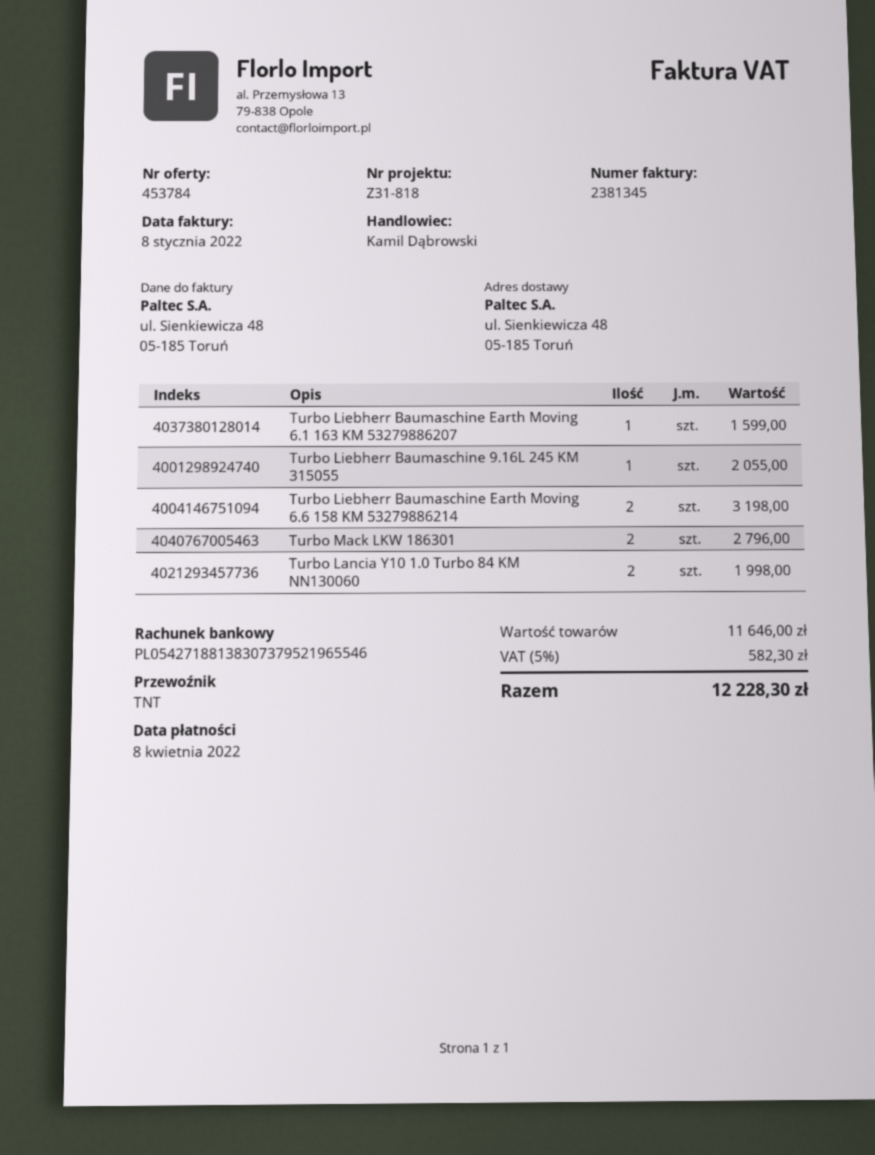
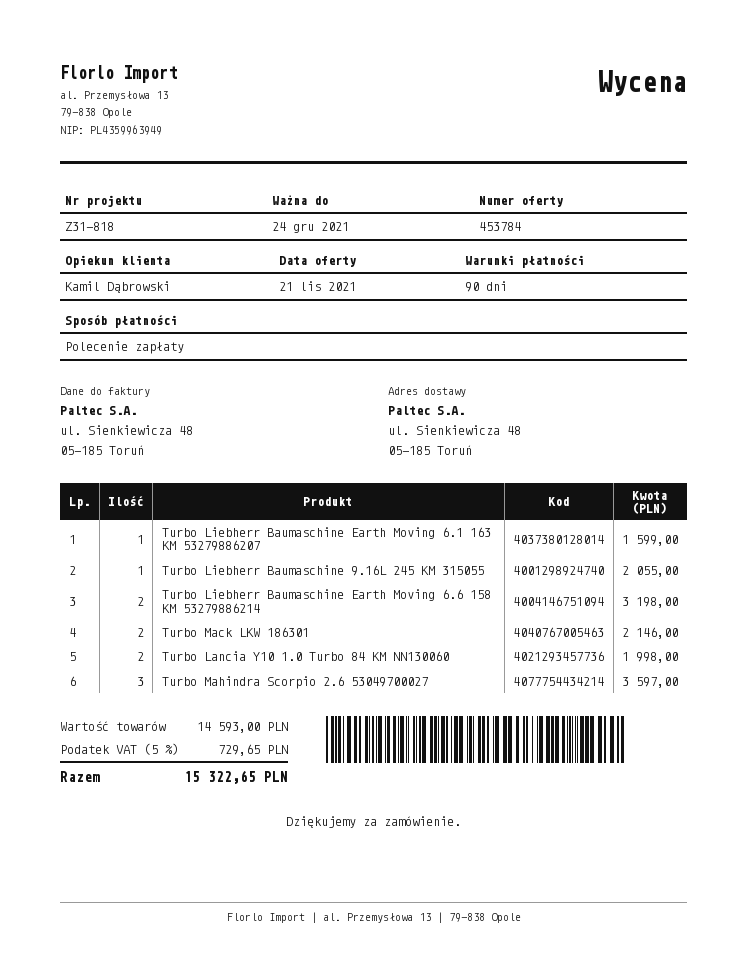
Turbo Mack LKW 186301: 2 for 2796.00 -> 2 for 2146.00
Turbo Mahindra Scorpio 2.6 53049700027: none -> 3 for 3597.00
subtotal: 11646.00 -> 14593.00
tax: 5% = 582.30 -> 5% = 729.65
total: 12228.30 -> 15322.65

